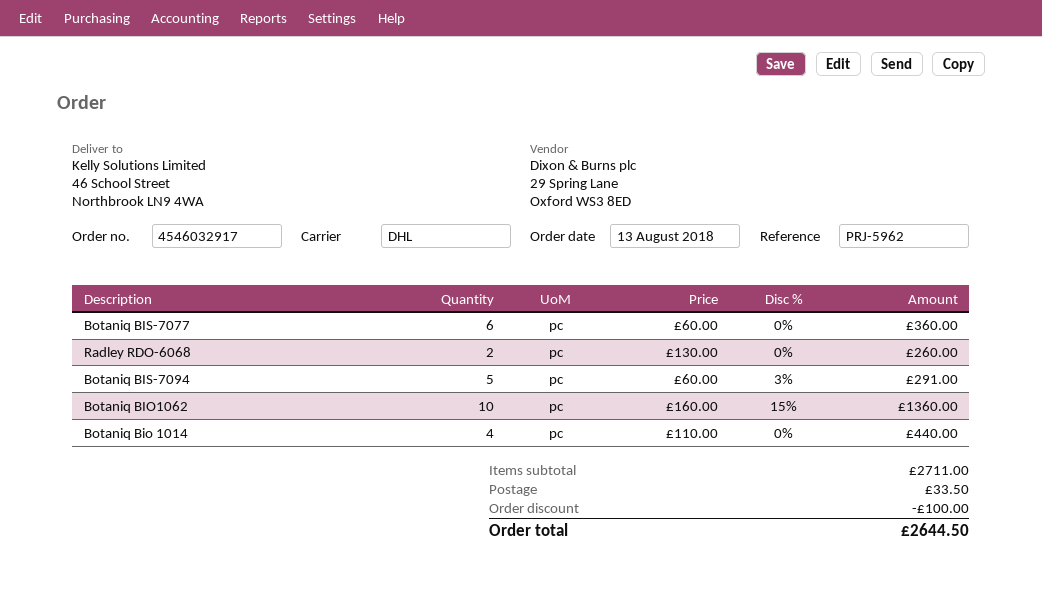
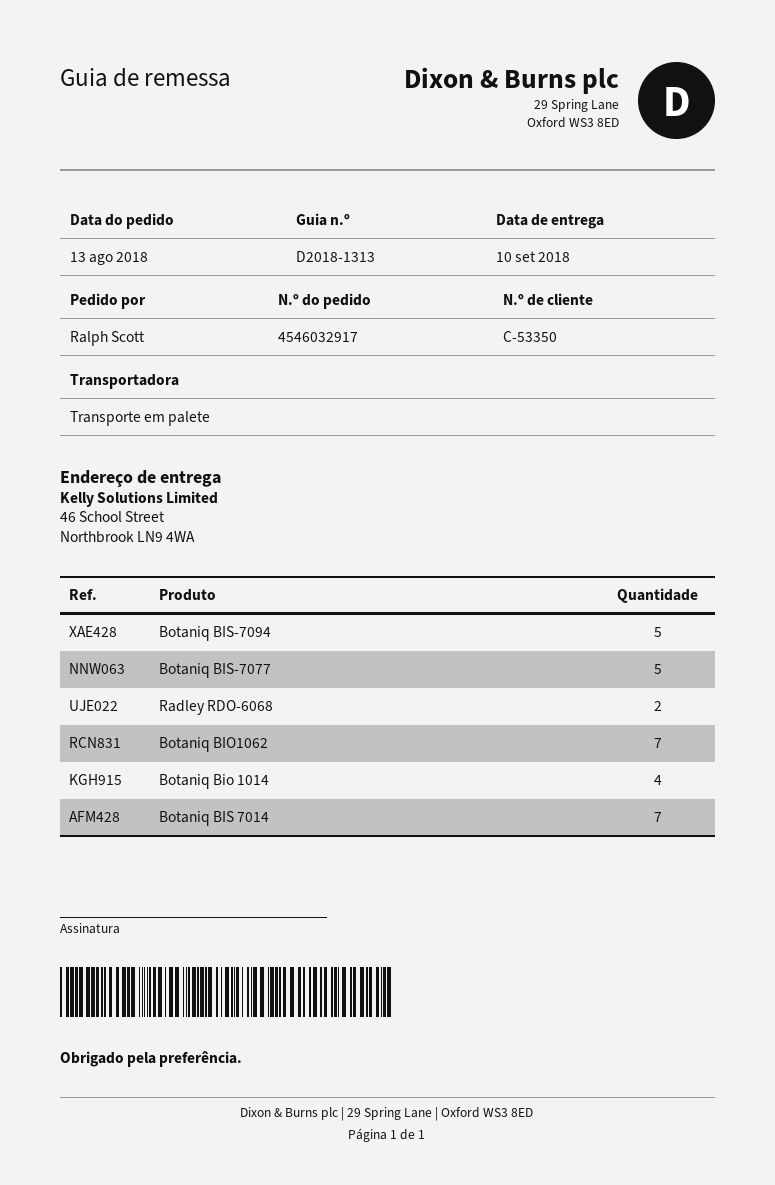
shipping method: DHL -> pallet freight
Botaniq BIS-7077: 6 -> 5
Botaniq BIO1062: 10 -> 7
Botaniq BIS 7014: none -> 7

